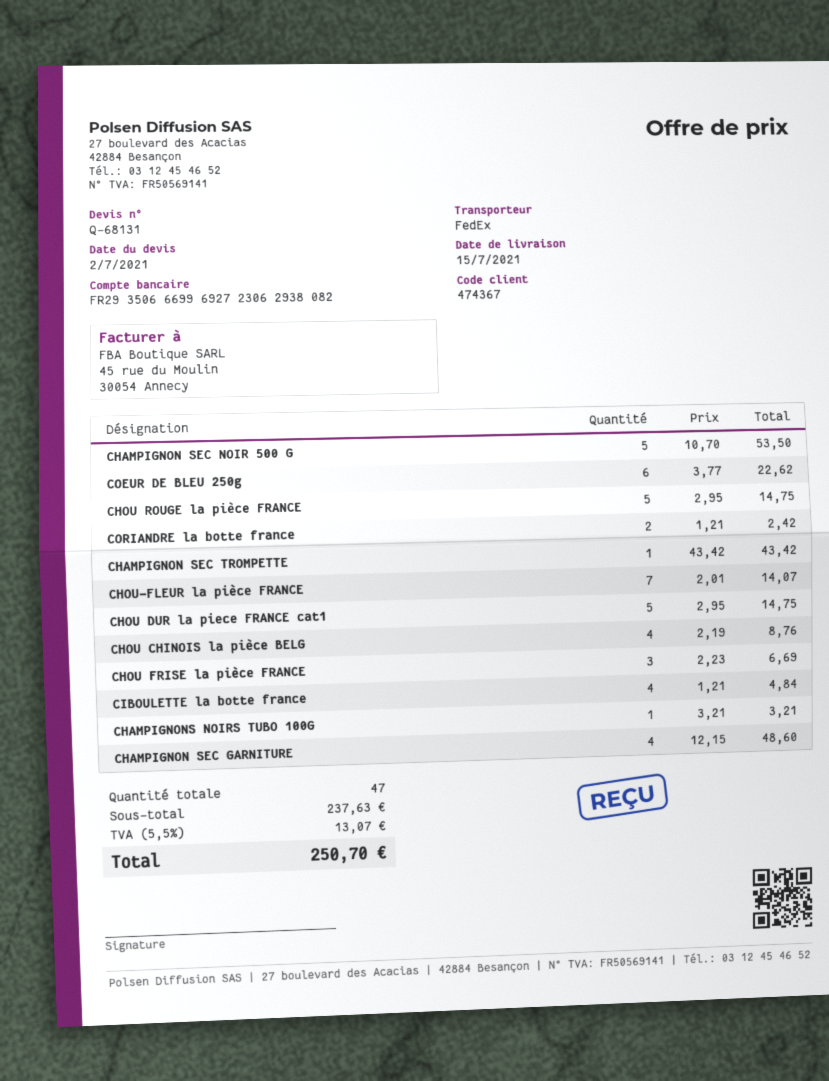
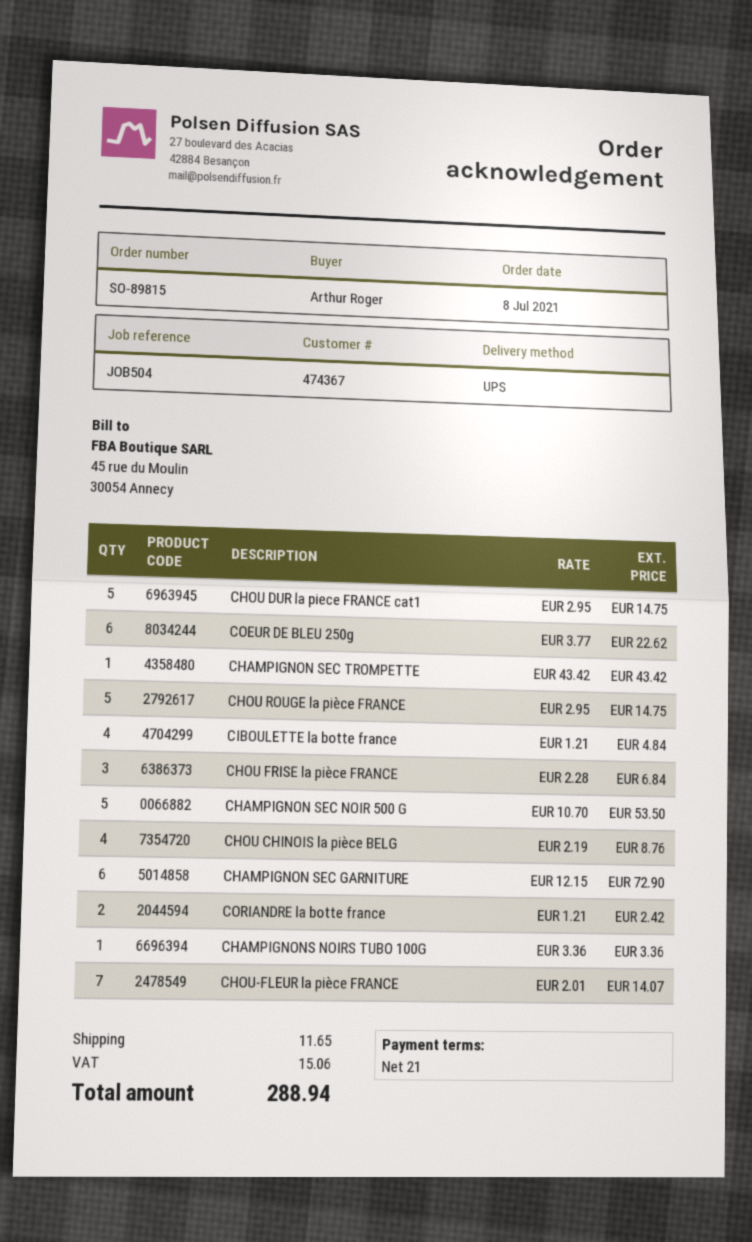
shipping method: FedEx -> UPS
CHOU FRISE la pièce FRANCE: 3 x 2.23 = 6.69 -> 3 x 2.28 = 6.84
CHAMPIGNONS NOIRS TUBO 100G: 1 x 3.21 = 3.21 -> 1 x 3.36 = 3.36
CHAMPIGNON SEC GARNITURE: 4 x 12.15 = 48.60 -> 6 x 12.15 = 72.90
shipping: none -> 11.65
tax: 13.07 -> 15.06
total: 250.70 -> 288.94

